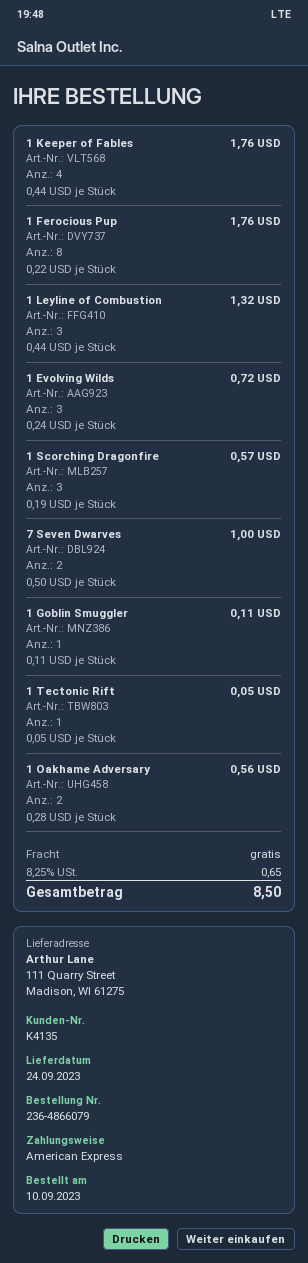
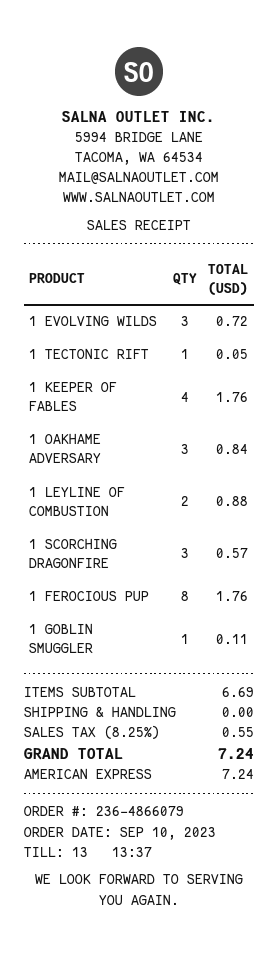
1 Leyline of Combustion: 3 for 1.32 -> 2 for 0.88
7 Seven Dwarves: 2 for 1.00 -> none
1 Oakhame Adversary: 2 for 0.56 -> 3 for 0.84
tax: 8.25% = 0.65 -> 8.25% = 0.55
total: 8.50 -> 7.24

